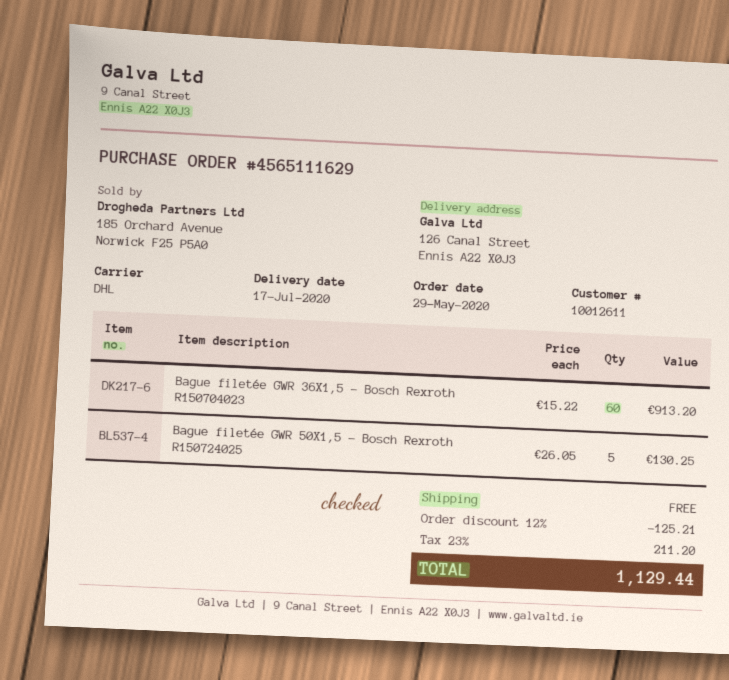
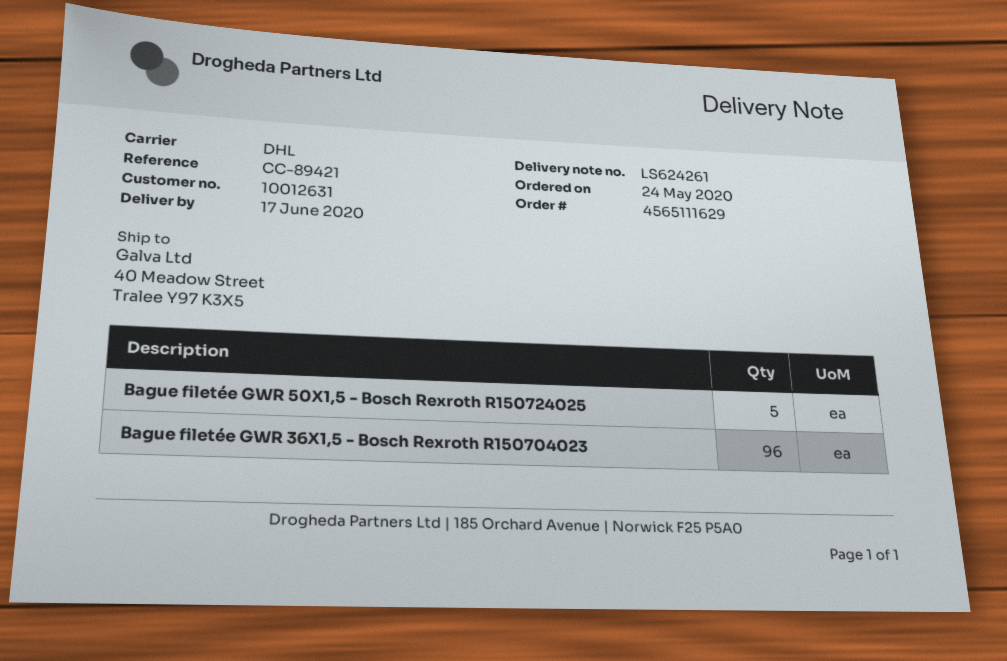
order date: 2020-05-29 -> 2020-05-24
delivery date: 2020-07-17 -> 2020-06-17
customer number: 10012611 -> 10012631
ship to: 126 Canal Street, Ennis A22 X0J3 -> 40 Meadow Street, Tralee Y97 K3X5
Bague filetée GWR 36X1,5 - Bosch Rexroth R150704023: 60 -> 96

